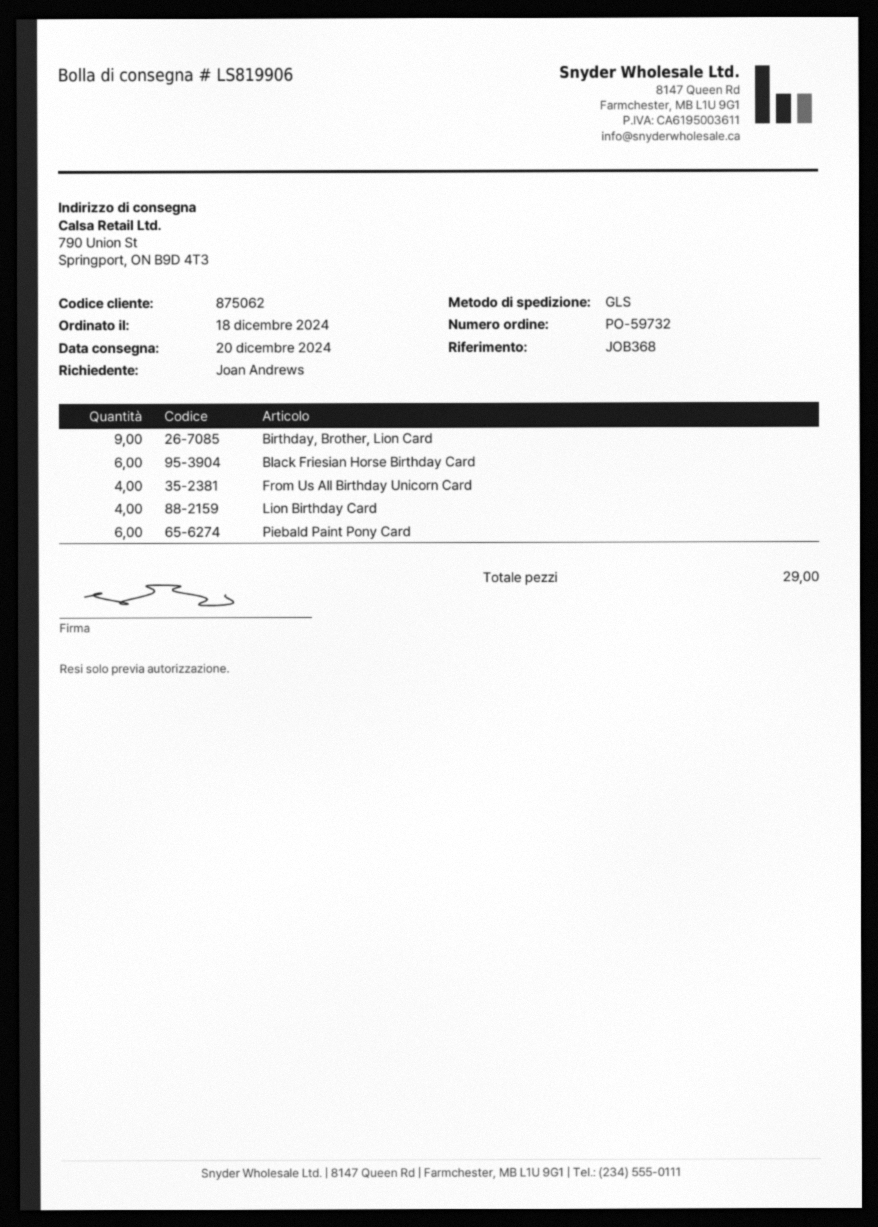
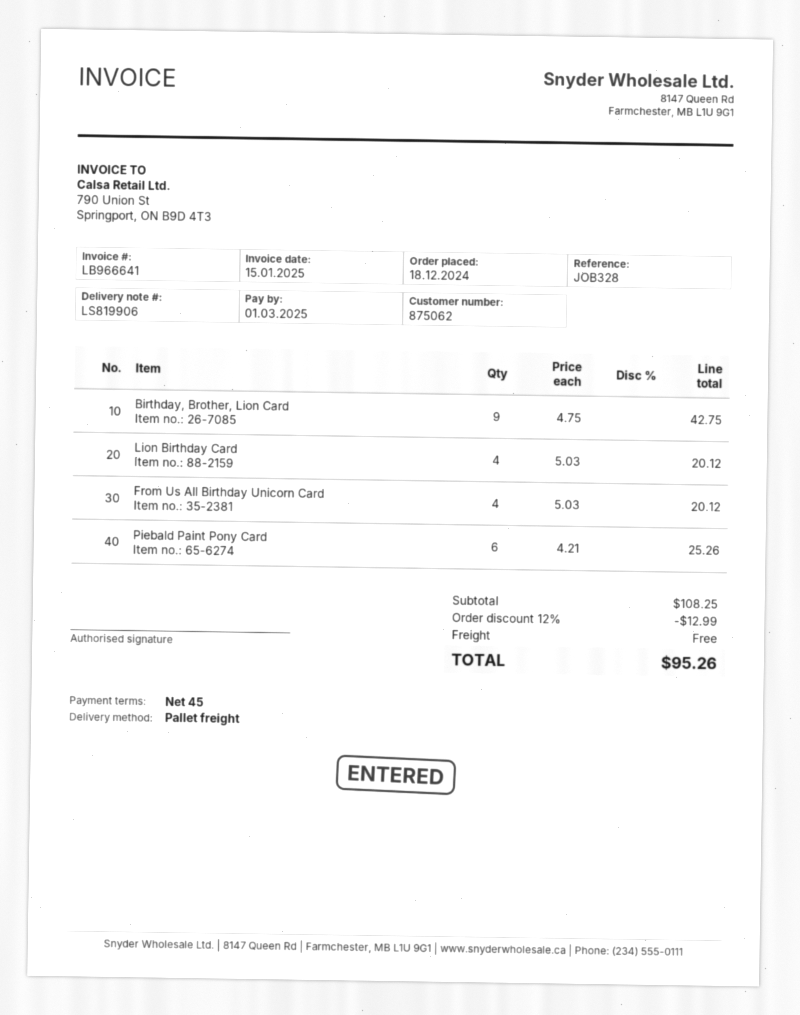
reference: JOB368 -> JOB328
shipping method: GLS -> pallet freight
Black Friesian Horse Birthday Card: 6 -> none

